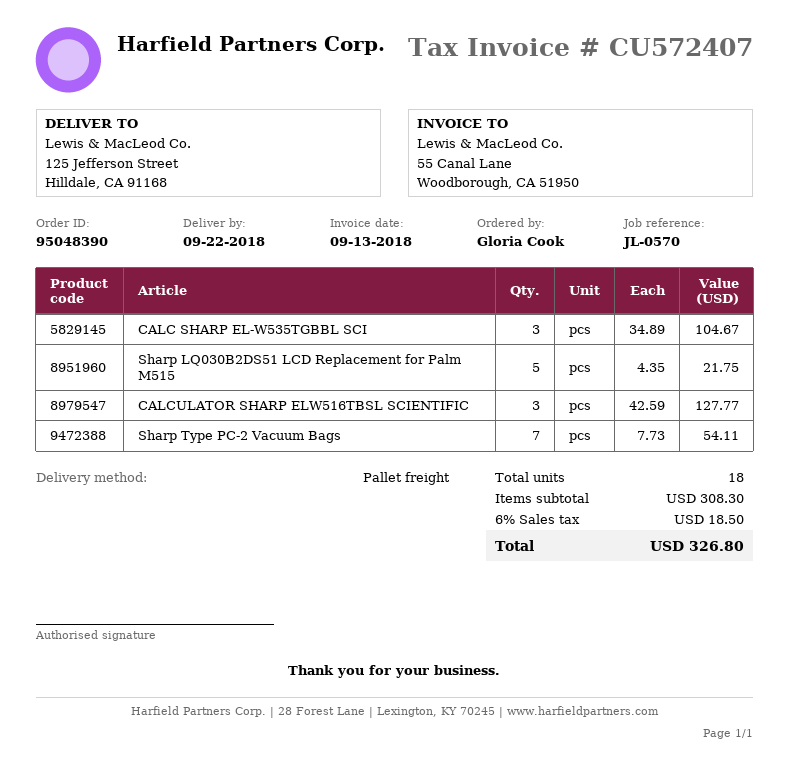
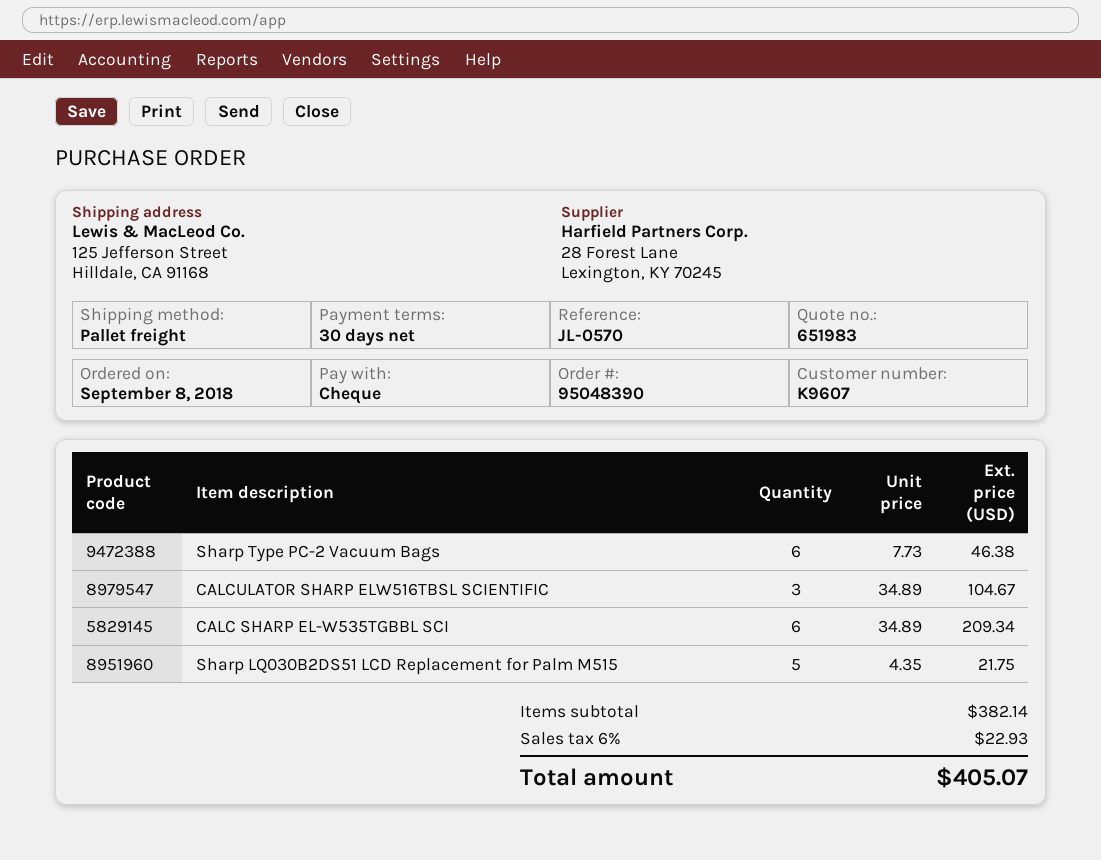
CALC SHARP EL-W535TGBBL SCI: 3 x 34.89 = 104.67 -> 6 x 34.89 = 209.34
CALCULATOR SHARP ELW516TBSL SCIENTIFIC: 3 x 42.59 = 127.77 -> 3 x 34.89 = 104.67
Sharp Type PC-2 Vacuum Bags: 7 x 7.73 = 54.11 -> 6 x 7.73 = 46.38
subtotal: 308.30 -> 382.14
tax: 6% = 18.50 -> 6% = 22.93
total: 326.80 -> 405.07

